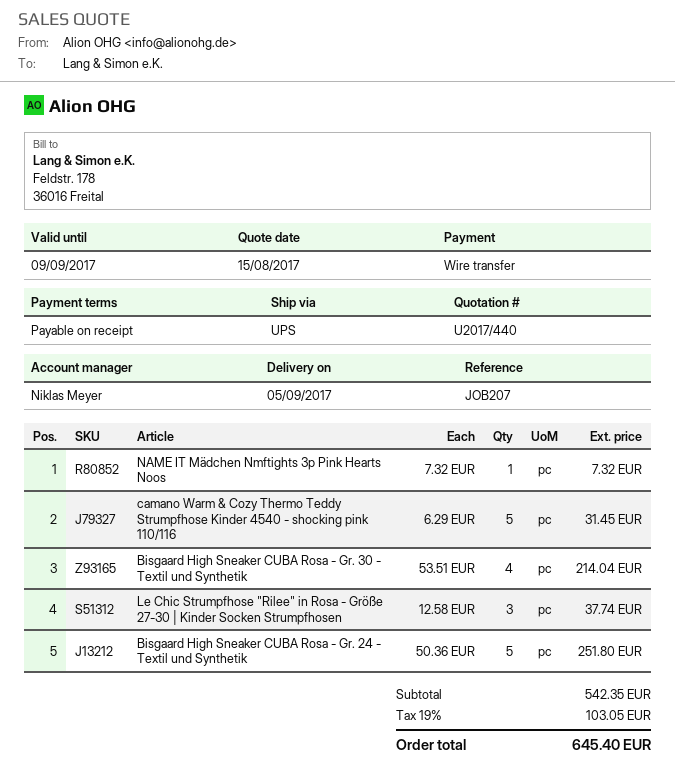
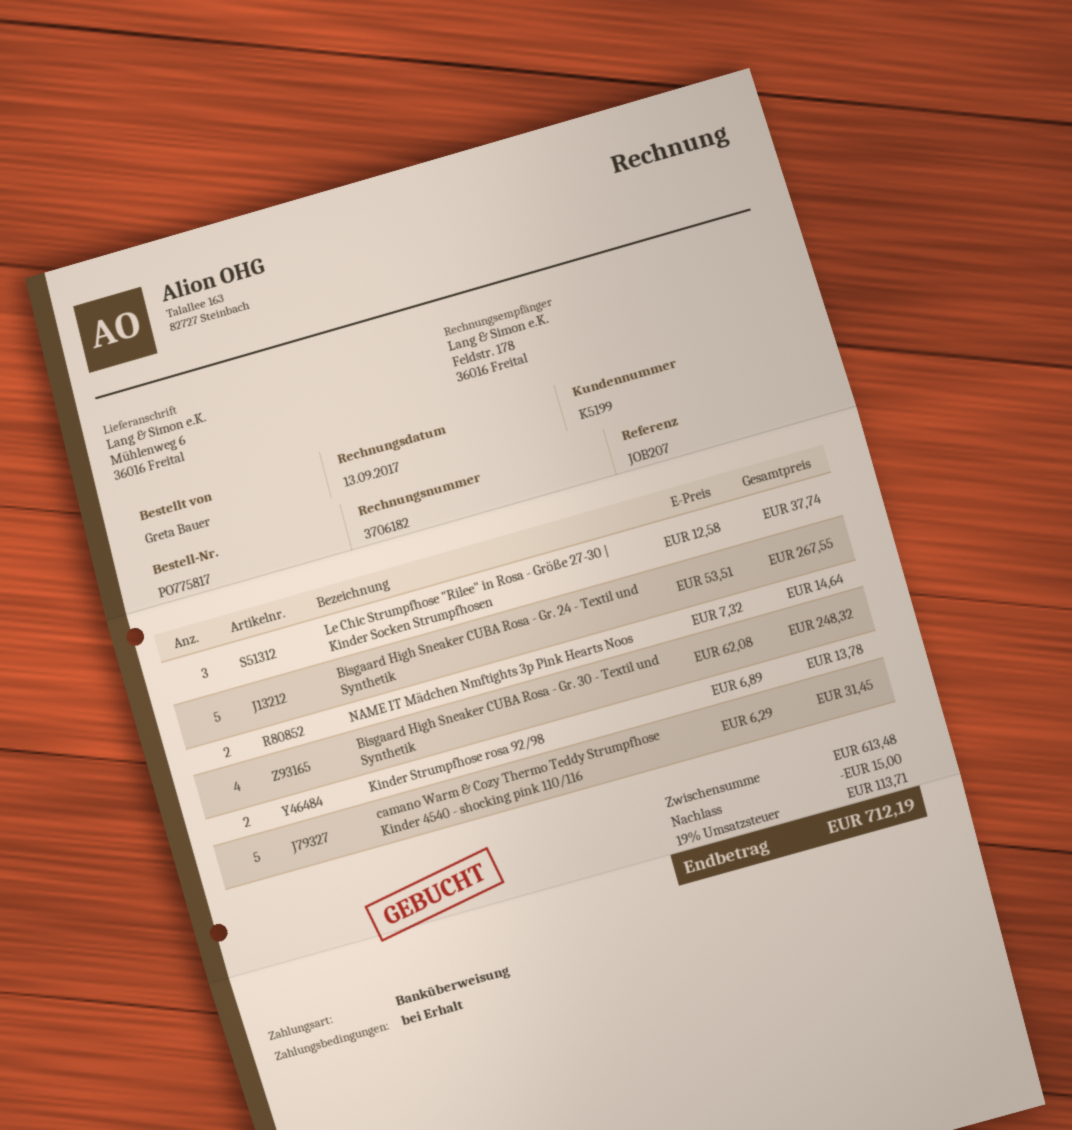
NAME IT Mädchen Nmftights 3p Pink Hearts Noos: 1 x 7.32 = 7.32 -> 2 x 7.32 = 14.64
Bisgaard High Sneaker CUBA Rosa - Gr. 30 - Textil und Synthetik: 4 x 53.51 = 214.04 -> 4 x 62.08 = 248.32
Bisgaard High Sneaker CUBA Rosa - Gr. 24 - Textil und Synthetik: 5 x 50.36 = 251.80 -> 5 x 53.51 = 267.55
Kinder Strumpfhose rosa 92/98: none -> 2 x 6.89 = 13.78
subtotal: 542.35 -> 613.48
discount: none -> 15.00
tax: 19% = 103.05 -> 19% = 113.71
total: 645.40 -> 712.19

